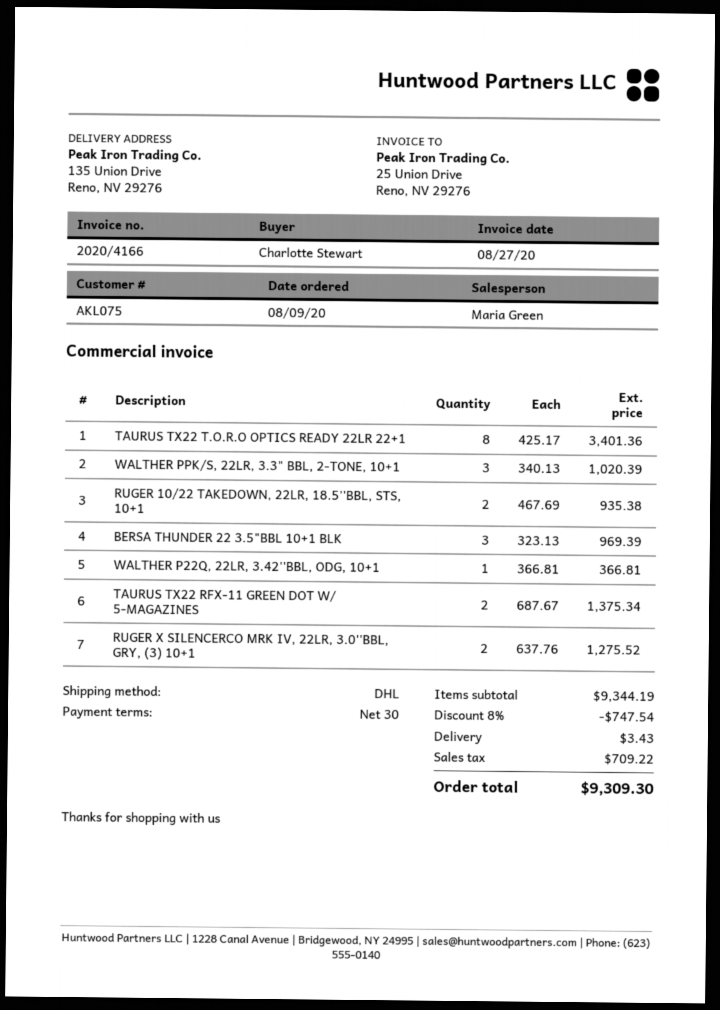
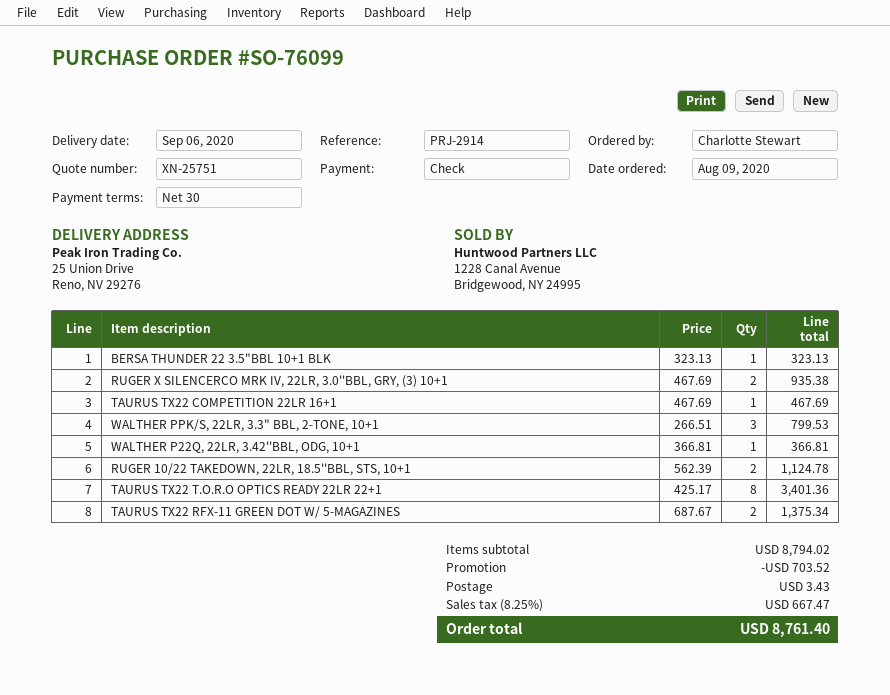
ship to: 135 Union Drive, Reno, NV 29276 -> 25 Union Drive, Reno, NV 29276
WALTHER PPK/S, 22LR, 3.3" BBL, 2-TONE, 10+1: 3 x 340.13 = 1020.39 -> 3 x 266.51 = 799.53
RUGER 10/22 TAKEDOWN, 22LR, 18.5''BBL, STS, 10+1: 2 x 467.69 = 935.38 -> 2 x 562.39 = 1124.78
BERSA THUNDER 22 3.5"BBL 10+1 BLK: 3 x 323.13 = 969.39 -> 1 x 323.13 = 323.13
RUGER X SILENCERCO MRK IV, 22LR, 3.0''BBL, GRY, (3) 10+1: 2 x 637.76 = 1275.52 -> 2 x 467.69 = 935.38
TAURUS TX22 COMPETITION 22LR 16+1: none -> 1 x 467.69 = 467.69
subtotal: 9344.19 -> 8794.02
discount: 747.54 -> 703.52
tax: 709.22 -> 667.47
total: 9309.30 -> 8761.40

